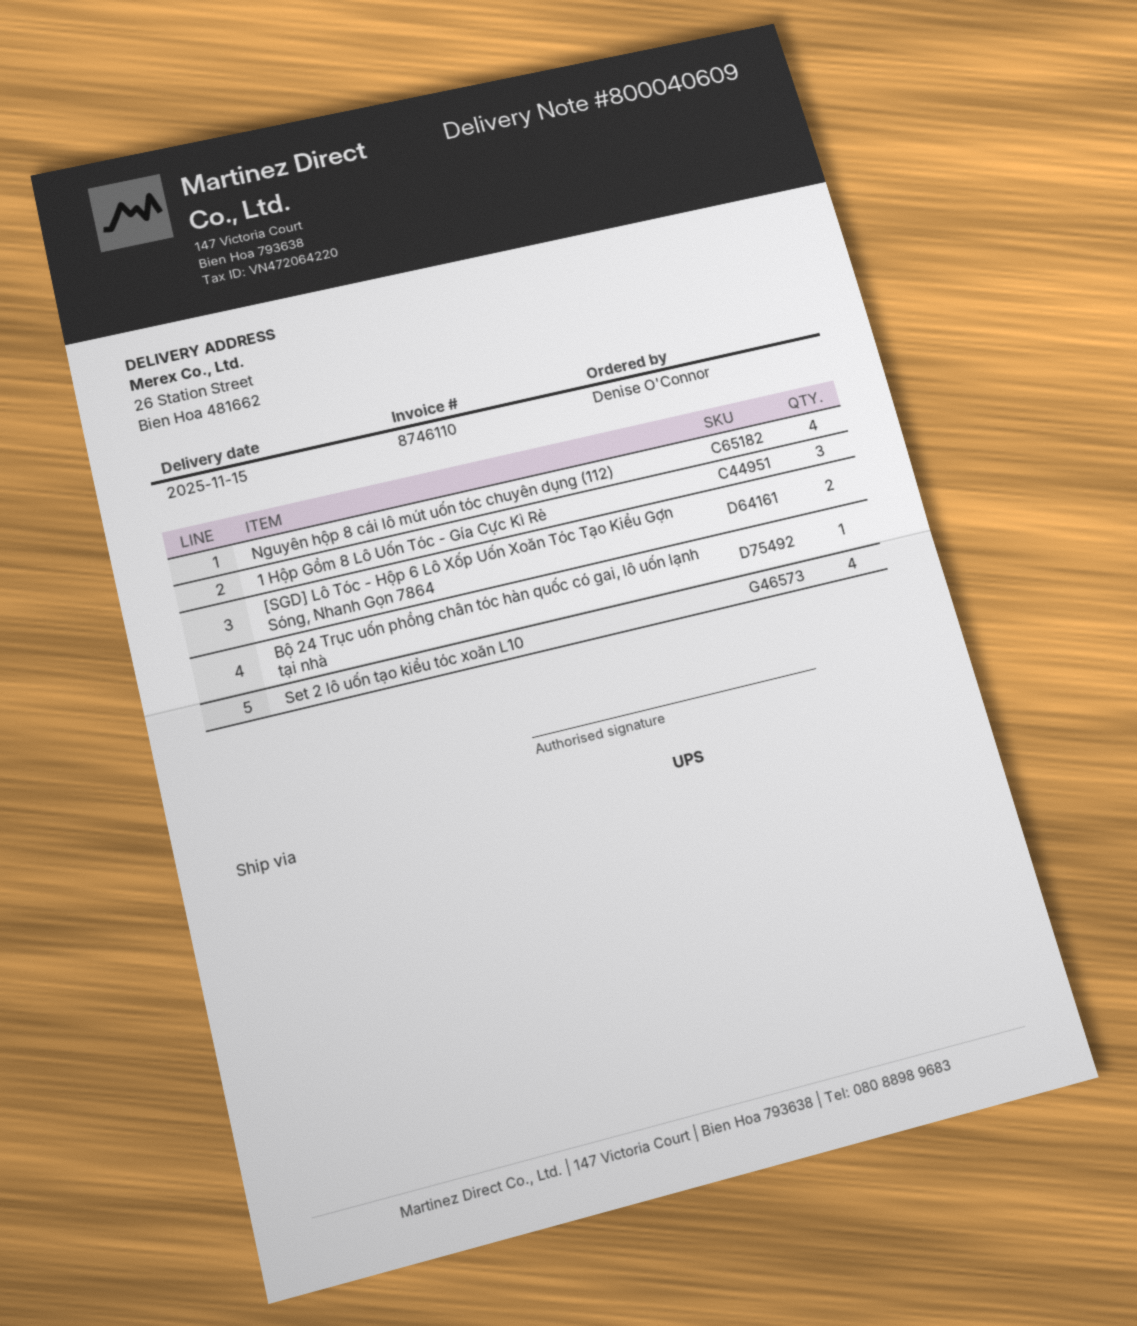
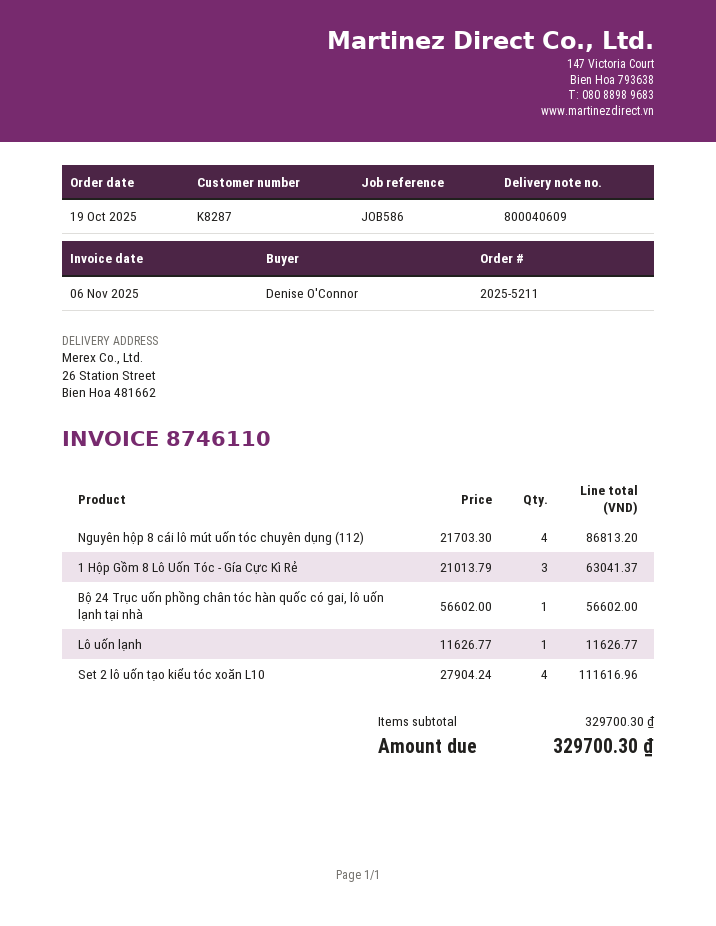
[SGD] Lô Tóc - Hộp 6 Lô Xốp Uốn Xoăn Tóc Tạo Kiểu Gợn Sóng, Nhanh Gọn 7864: 2 -> none
Lô uốn lạnh: none -> 1

